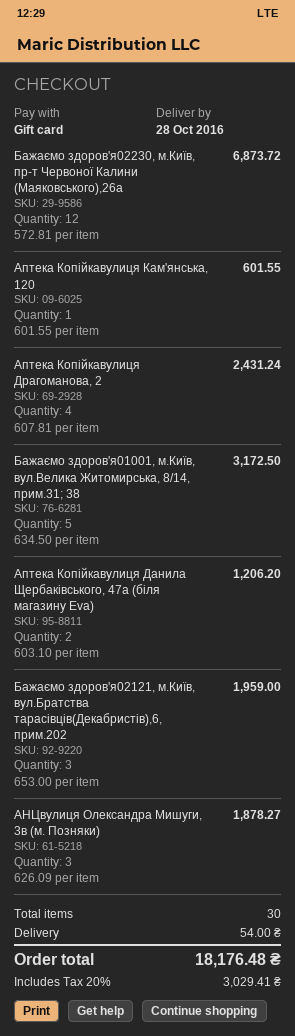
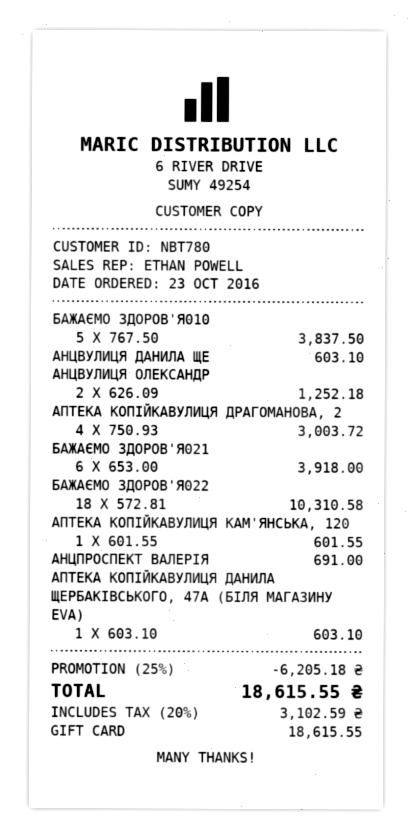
Бажаємо здоров'я02230, м.Київ, пр-т Червоної Калини (Маяковського),26а: 12 x 572.81 = 6873.72 -> 18 x 572.81 = 10310.58
Аптека Копійкавулиця Драгоманова, 2: 4 x 607.81 = 2431.24 -> 4 x 750.93 = 3003.72
Бажаємо здоров'я01001, м.Київ, вул.Велика Житомирська, 8/14, прим.31; 38: 5 x 634.50 = 3172.50 -> 5 x 767.50 = 3837.50
Аптека Копійкавулиця Данила Щербаківського, 47а (біля магазину Eva): 2 x 603.10 = 1206.20 -> 1 x 603.10 = 603.10
Бажаємо здоров'я02121, м.Київ, вул.Братства тарасівців(Декабристів),6, прим.202: 3 x 653.00 = 1959.00 -> 6 x 653.00 = 3918.00
АНЦвулиця Олександра Мишуги, 3в (м. Позняки): 3 x 626.09 = 1878.27 -> 2 x 626.09 = 1252.18
АНЦВУЛИЦЯ ДАНИЛА ЩЕ: none -> 1 x 603.10 = 603.10
АНЦПРОСПЕКТ ВАЛЕРІЯ: none -> 1 x 691.00 = 691.00
discount: none -> 25% = 6205.18
shipping: 54.00 -> none
tax: 20% = 3029.41 -> 20% = 3102.59
total: 18176.48 -> 18615.55

